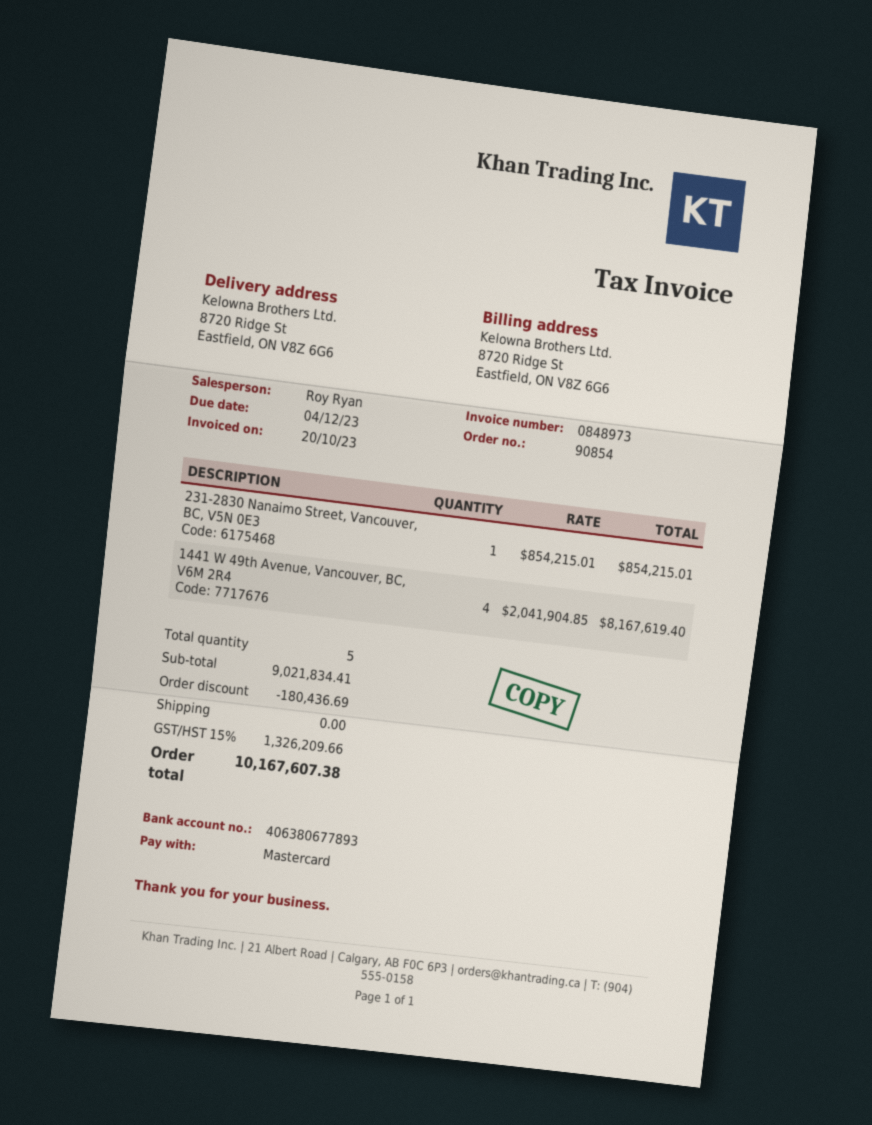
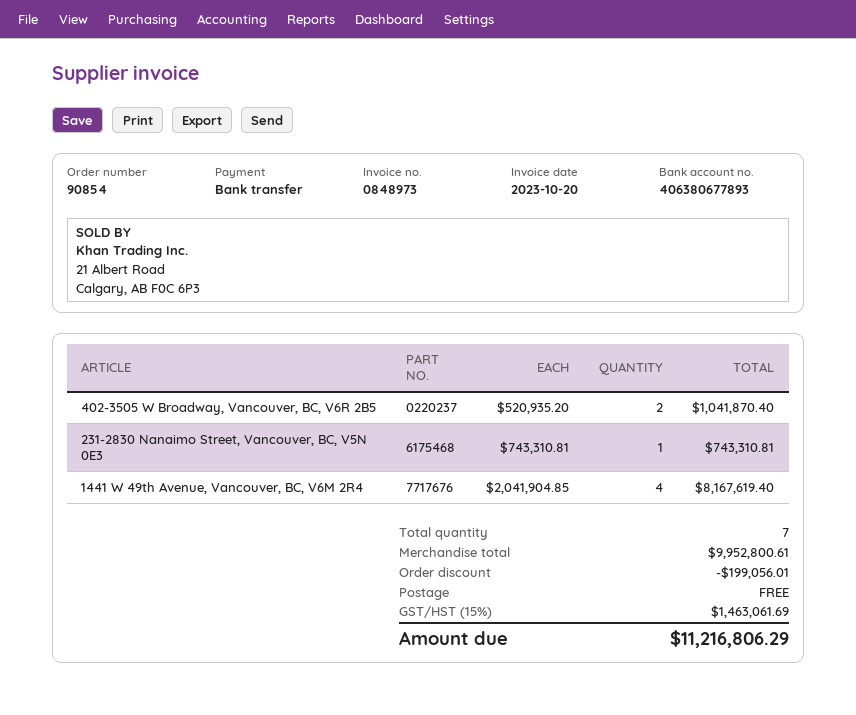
payment method: Mastercard -> bank transfer
231-2830 Nanaimo Street, Vancouver, BC, V5N 0E3: 1 x 854215.01 = 854215.01 -> 1 x 743310.81 = 743310.81
402-3505 W Broadway, Vancouver, BC, V6R 2B5: none -> 2 x 520935.20 = 1041870.40
total quantity: 5 -> 7
subtotal: 9021834.41 -> 9952800.61
discount: 180436.69 -> 199056.01
tax: 15% = 1326209.66 -> 15% = 1463061.69
total: 10167607.38 -> 11216806.29

